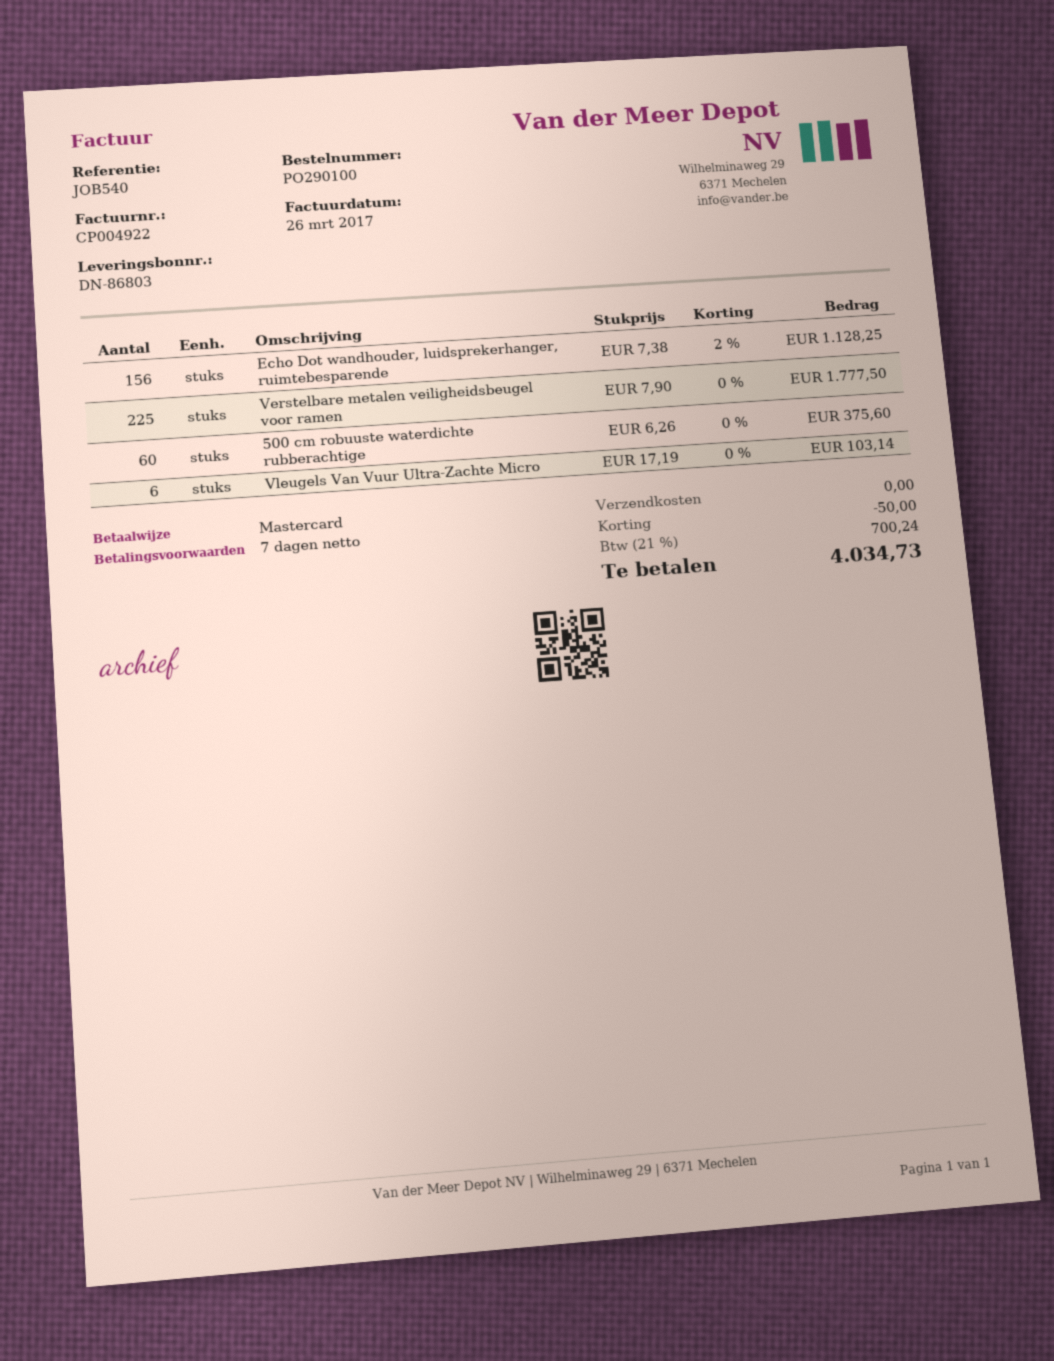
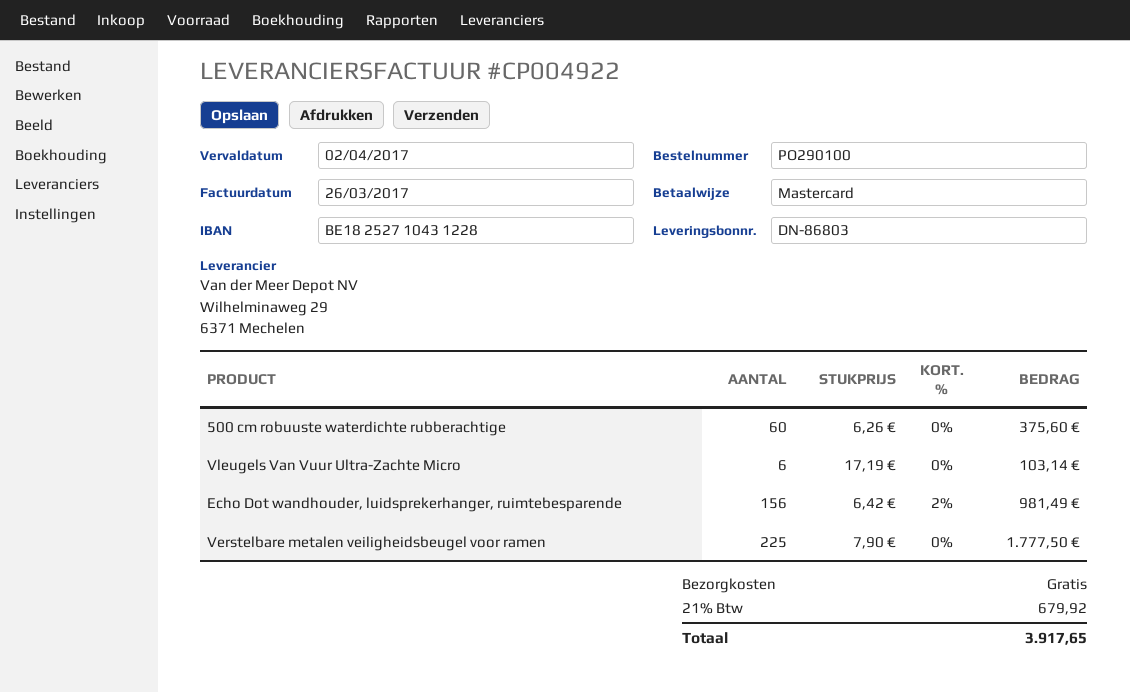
Echo Dot wandhouder, luidsprekerhanger, ruimtebesparende: 156 x 7.38 - 2% = 1128.25 -> 156 x 6.42 - 2% = 981.49
discount: 50.00 -> none
tax: 21% = 700.24 -> 21% = 679.92
total: 4034.73 -> 3917.65

